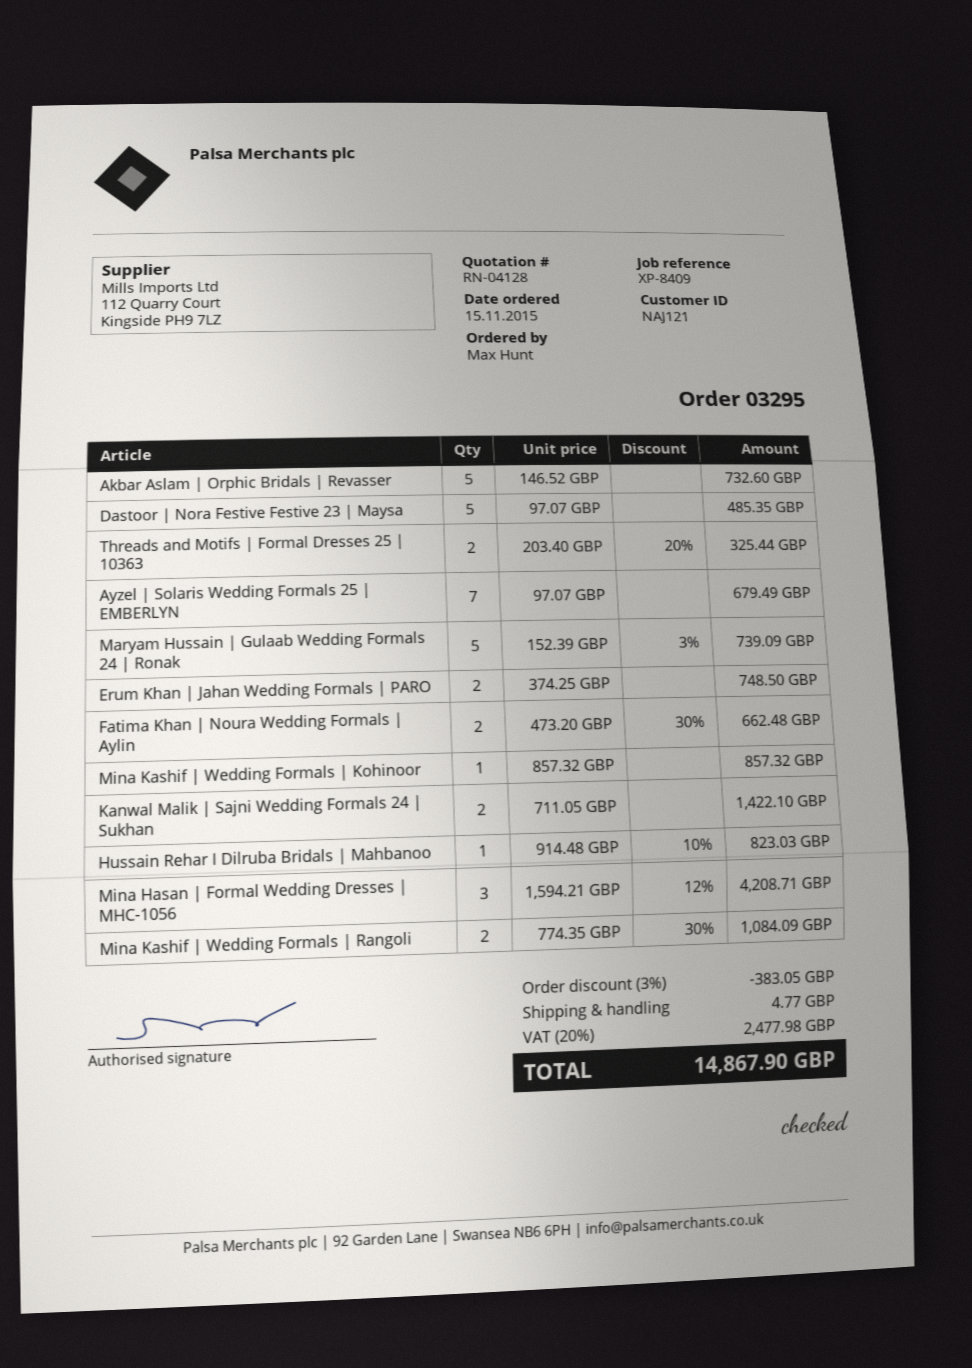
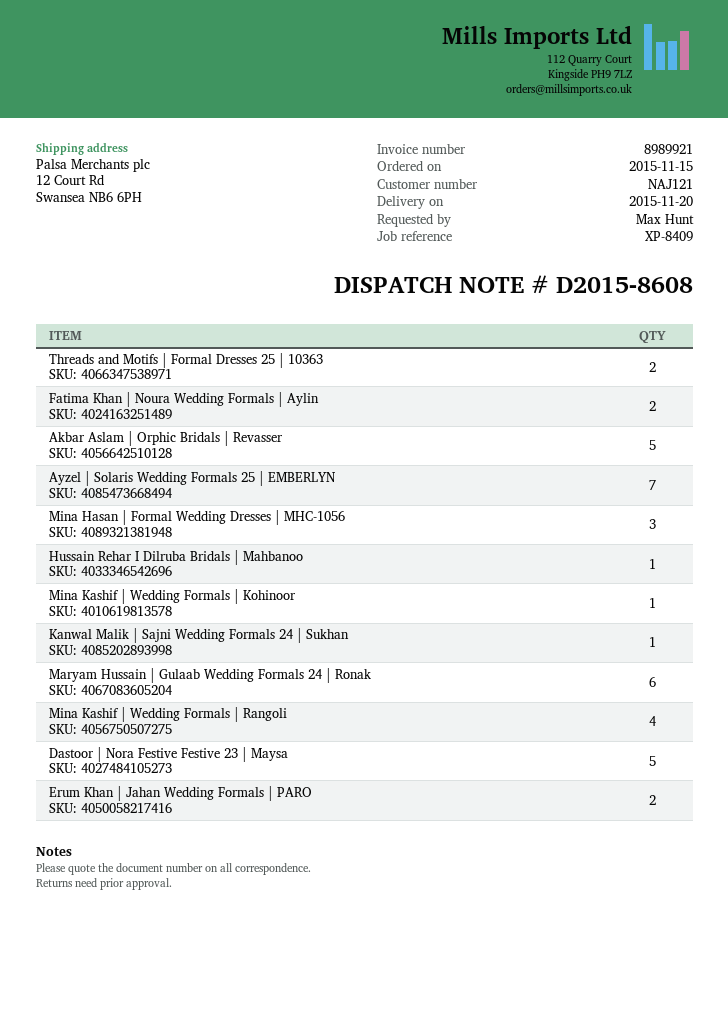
Maryam Hussain | Gulaab Wedding Formals 24 | Ronak: 5 -> 6
Kanwal Malik | Sajni Wedding Formals 24 | Sukhan: 2 -> 1
Mina Kashif | Wedding Formals | Rangoli: 2 -> 4

